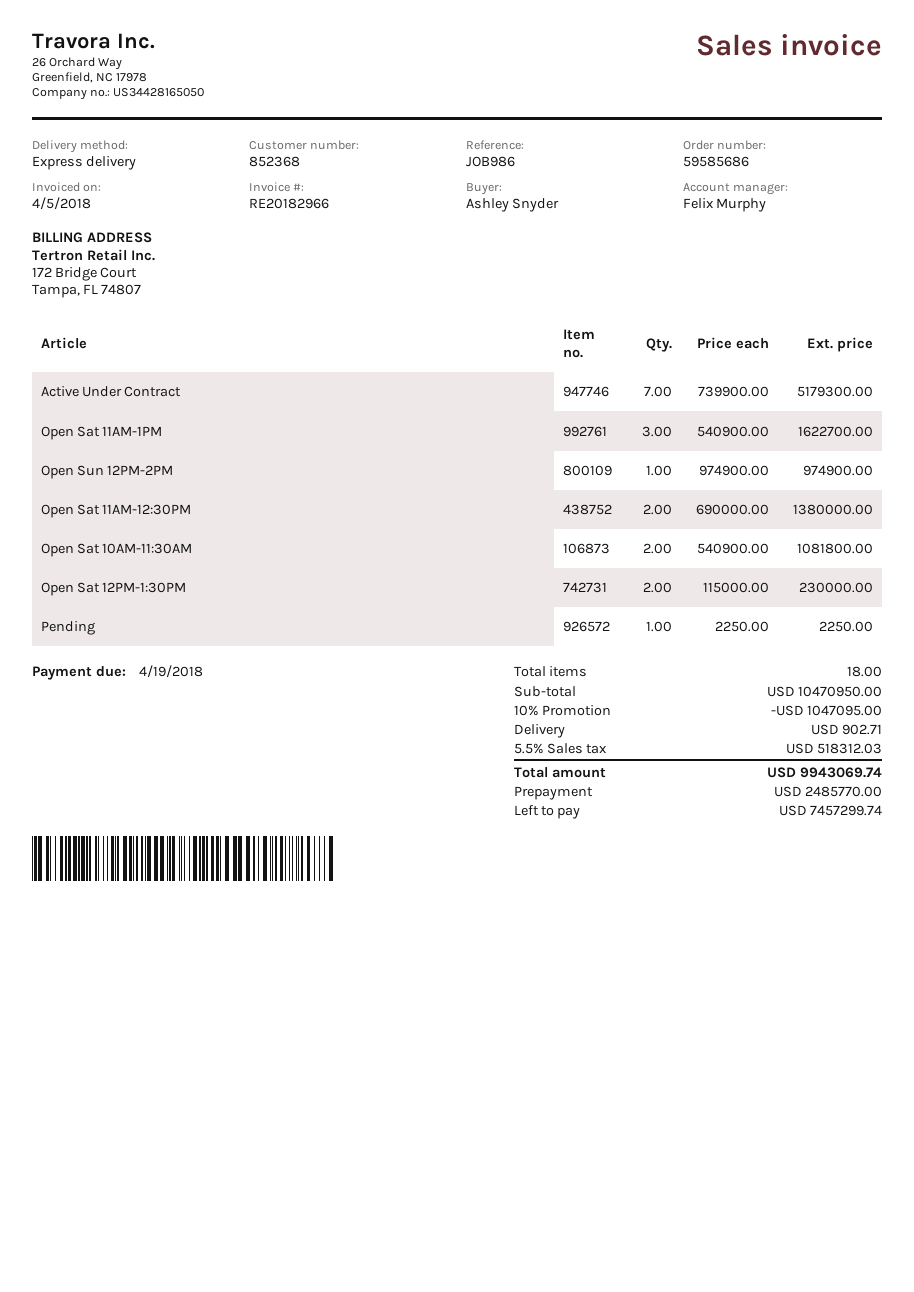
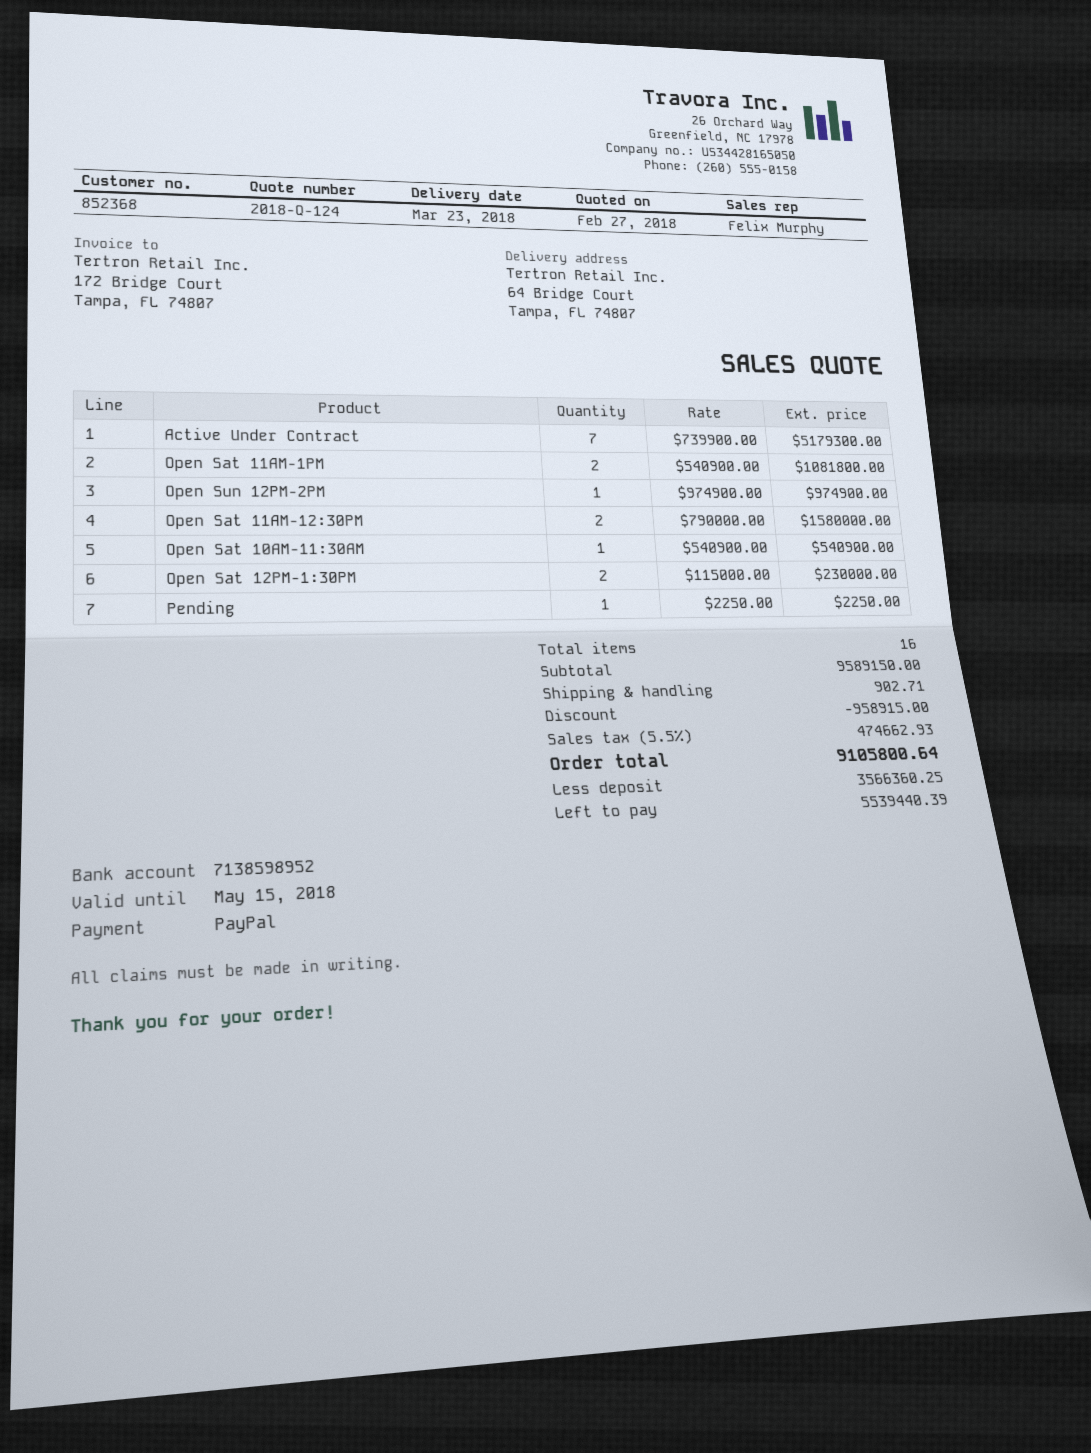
Open Sat 11AM-1PM: 3 x 540900.00 = 1622700.00 -> 2 x 540900.00 = 1081800.00
Open Sat 11AM-12:30PM: 2 x 690000.00 = 1380000.00 -> 2 x 790000.00 = 1580000.00
Open Sat 10AM-11:30AM: 2 x 540900.00 = 1081800.00 -> 1 x 540900.00 = 540900.00
total quantity: 18 -> 16
subtotal: 10470950.00 -> 9589150.00
discount: 1047095.00 -> 958915.00
tax: 5.5% = 518312.03 -> 5.5% = 474662.93
total: 9943069.74 -> 9105800.64
deposit: 2485770.00 -> 3566360.25
balance: 7457299.74 -> 5539440.39

